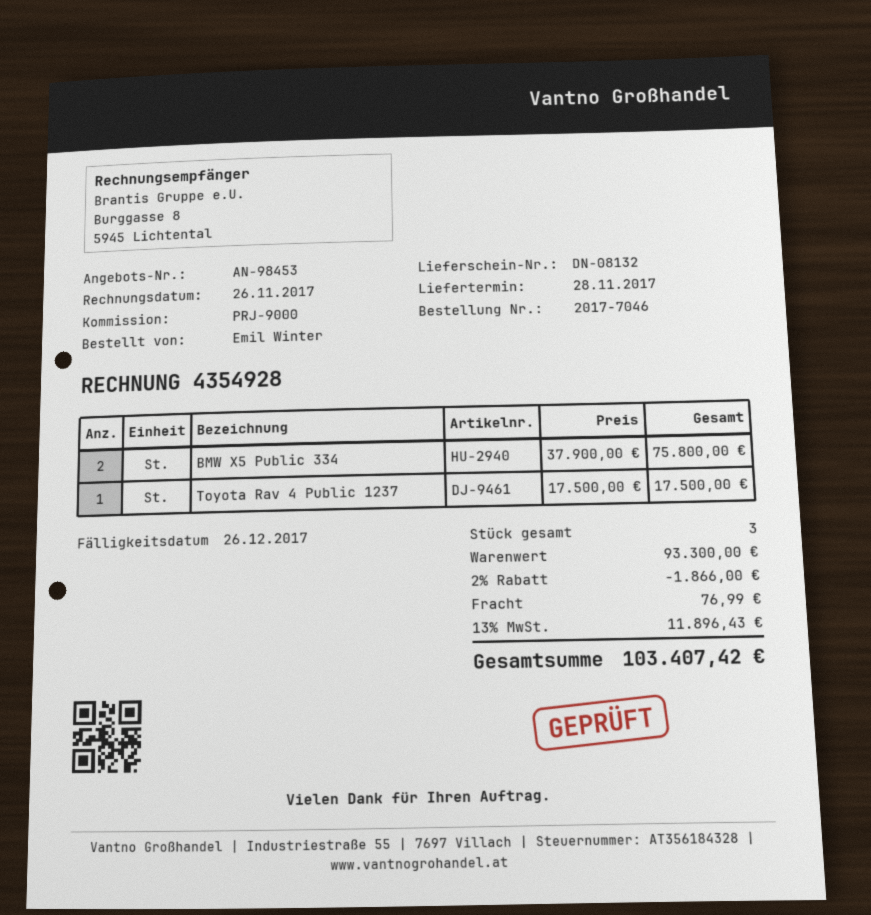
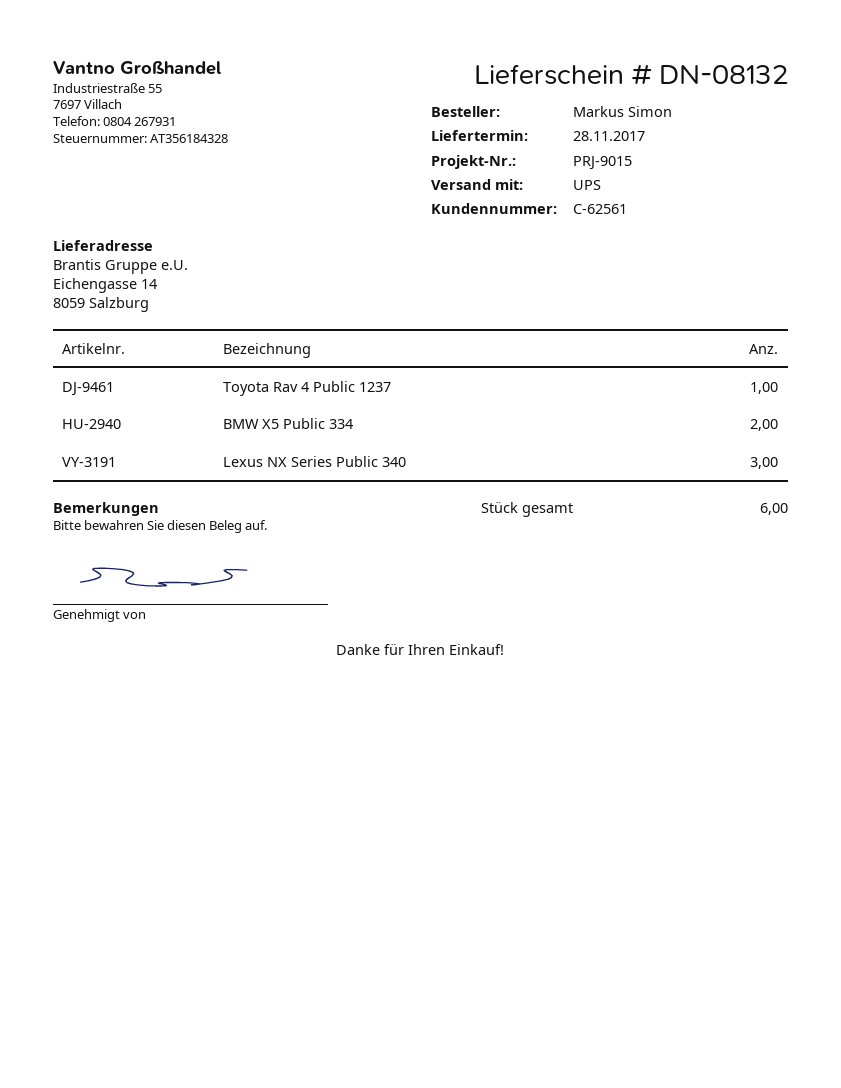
reference: PRJ-9000 -> PRJ-9015
ordered by: Emil Winter -> Markus Simon
Lexus NX Series Public 340: none -> 3
total quantity: 3 -> 6

